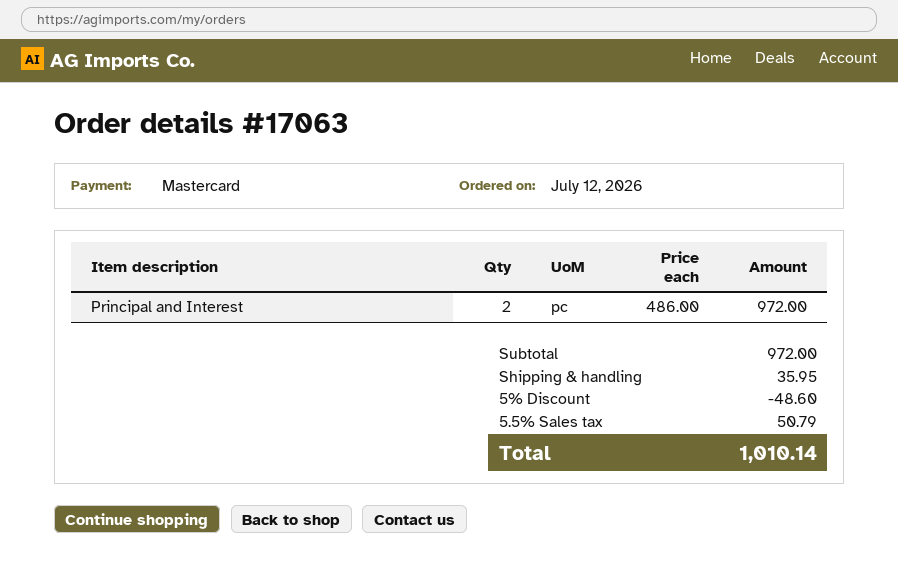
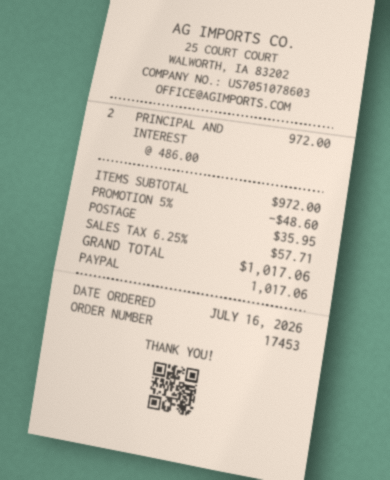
order number: 17063 -> 17453
order date: 2026-07-12 -> 2026-07-16
payment method: Mastercard -> PayPal
tax: 5.5% = 50.79 -> 6.25% = 57.71
total: 1010.14 -> 1017.06

